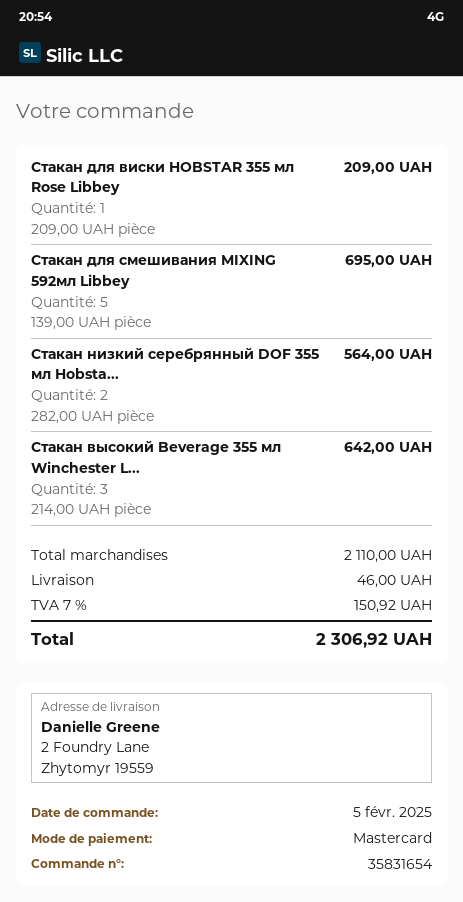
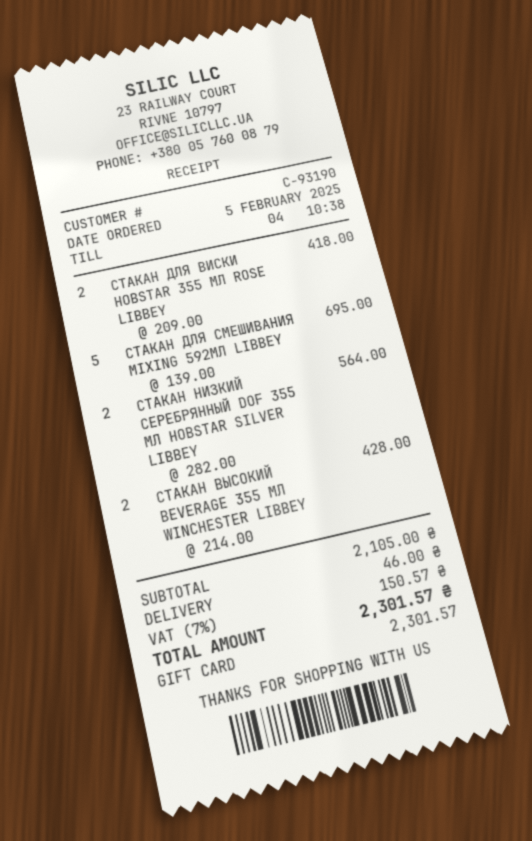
payment method: Mastercard -> gift card
Стакан для виски HOBSTAR 355 мл Rose Libbey: 1 x 209.00 = 209.00 -> 2 x 209.00 = 418.00
Стакан высокий Beverage 355 мл Winchester L...: 3 x 214.00 = 642.00 -> 2 x 214.00 = 428.00
subtotal: 2110.00 -> 2105.00
tax: 7% = 150.92 -> 7% = 150.57
total: 2306.92 -> 2301.57

